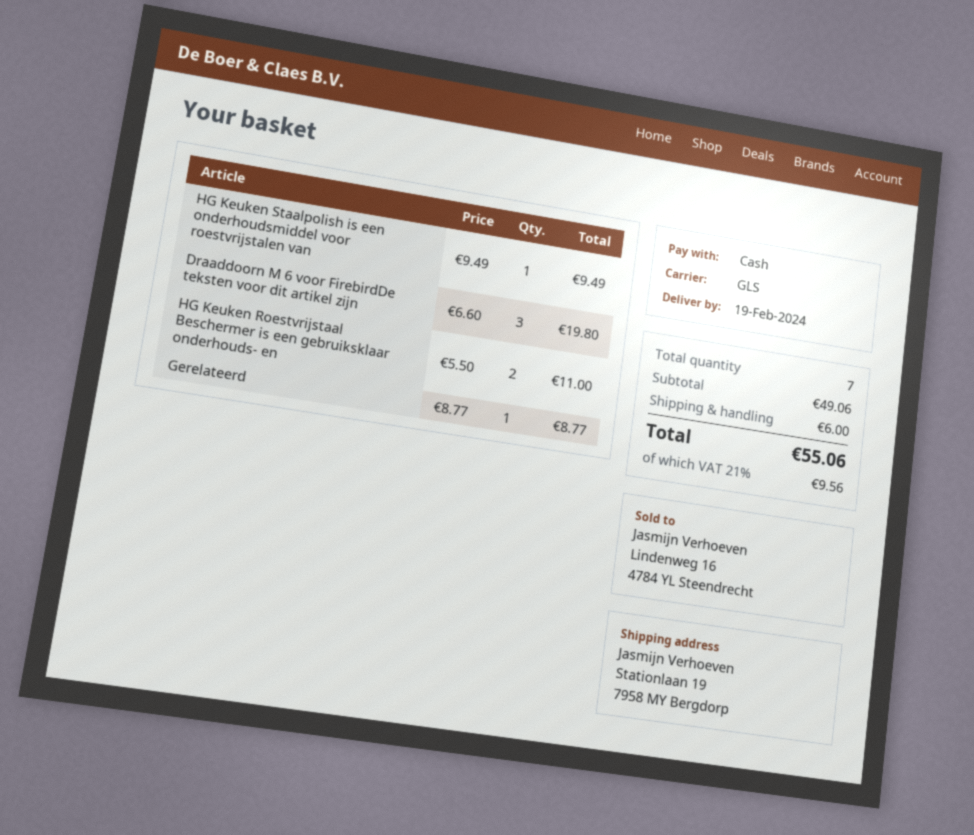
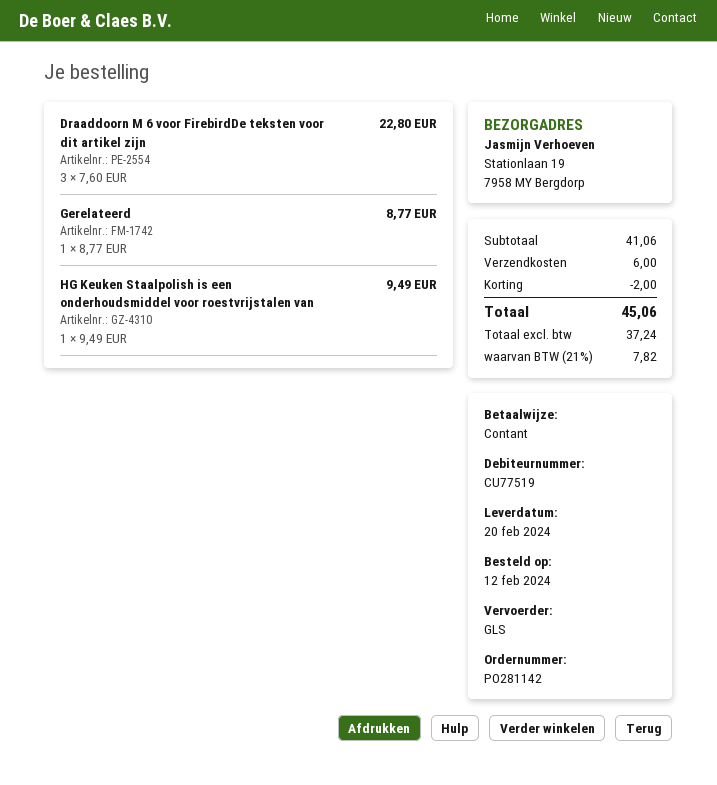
delivery date: 2024-02-19 -> 2024-02-20
Draaddoorn M 6 voor FirebirdDe teksten voor dit artikel zijn: 3 x 6.60 = 19.80 -> 3 x 7.60 = 22.80
HG Keuken Roestvrijstaal Beschermer is een gebruiksklaar onderhouds- en: 2 x 5.50 = 11.00 -> none
subtotal: 49.06 -> 41.06
discount: none -> 2.00
tax: 21% = 9.56 -> 21% = 7.82
total: 55.06 -> 45.06

